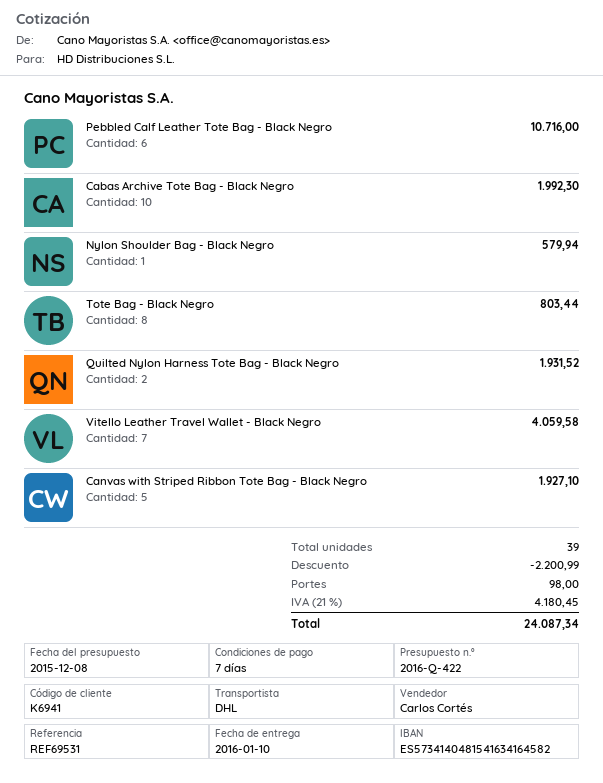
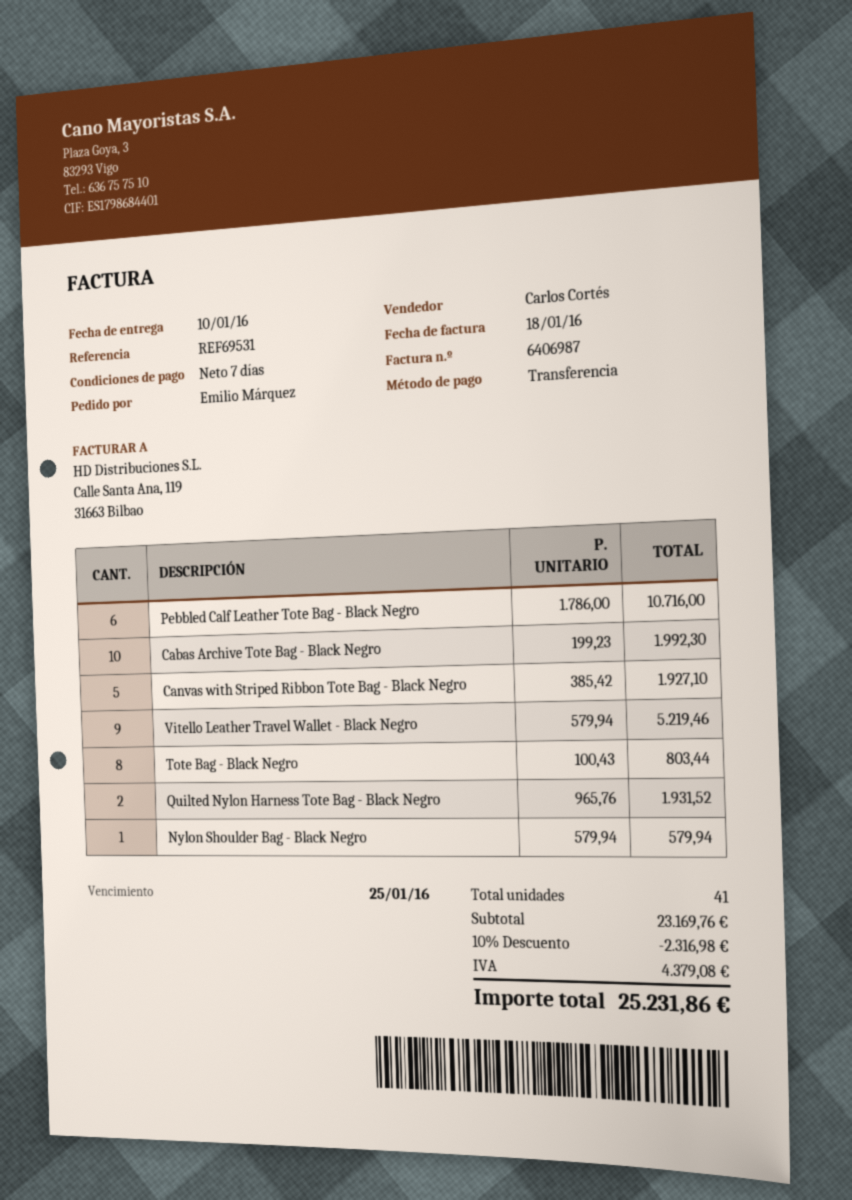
Vitello Leather Travel Wallet - Black Negro: 7 for 4059.58 -> 9 for 5219.46
total quantity: 39 -> 41
discount: 2200.99 -> 2316.98
shipping: 98.00 -> none
tax: 4180.45 -> 4379.08
total: 24087.34 -> 25231.86

